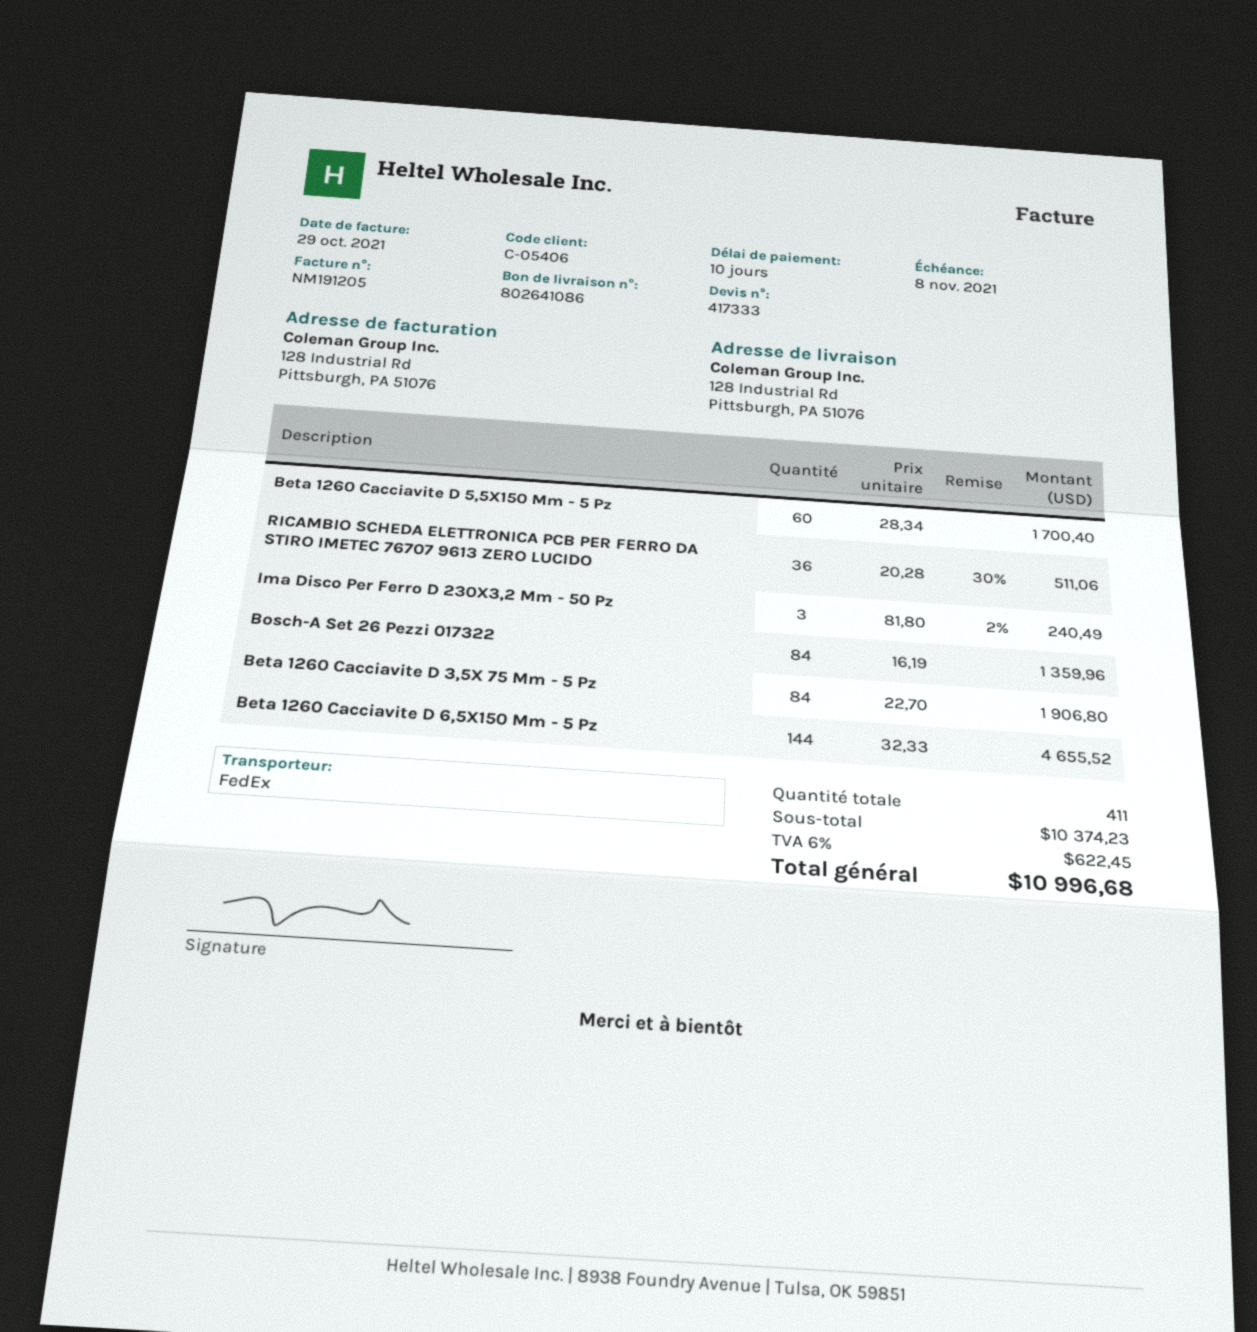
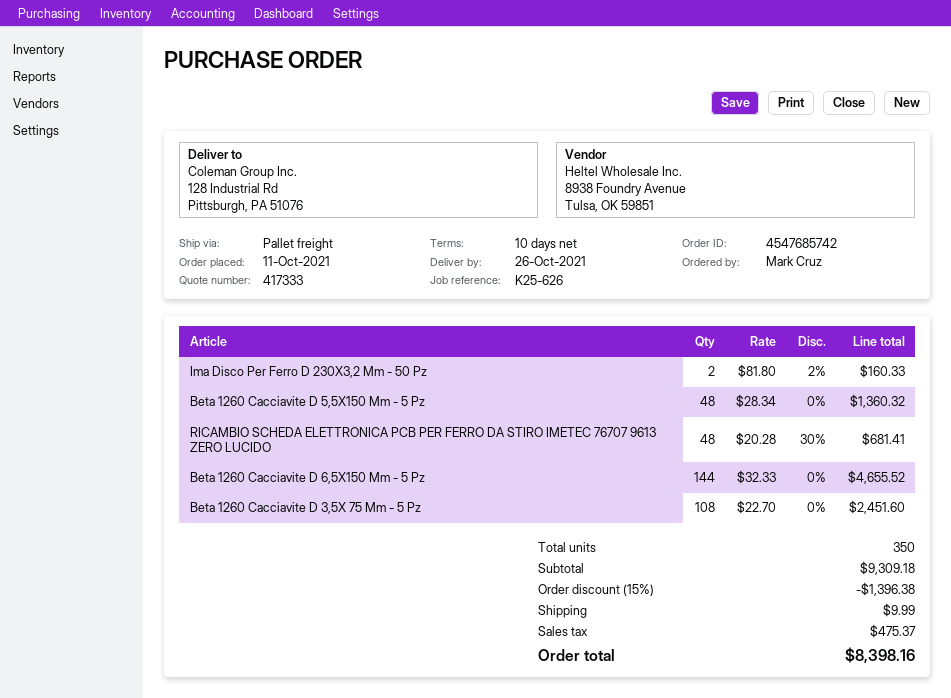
shipping method: FedEx -> pallet freight
Beta 1260 Cacciavite D 5,5X150 Mm - 5 Pz: 60 x 28.34 = 1700.40 -> 48 x 28.34 = 1360.32
RICAMBIO SCHEDA ELETTRONICA PCB PER FERRO DA STIRO IMETEC 76707 9613 ZERO LUCIDO: 36 x 20.28 - 30% = 511.06 -> 48 x 20.28 - 30% = 681.41
Ima Disco Per Ferro D 230X3,2 Mm - 50 Pz: 3 x 81.80 - 2% = 240.49 -> 2 x 81.80 - 2% = 160.33
Bosch-A Set 26 Pezzi 017322: 84 x 16.19 = 1359.96 -> none
Beta 1260 Cacciavite D 3,5X 75 Mm - 5 Pz: 84 x 22.70 = 1906.80 -> 108 x 22.70 = 2451.60
total quantity: 411 -> 350
subtotal: 10374.23 -> 9309.18
discount: none -> 15% = 1396.38
shipping: none -> 9.99
tax: 622.45 -> 475.37
total: 10996.68 -> 8398.16

